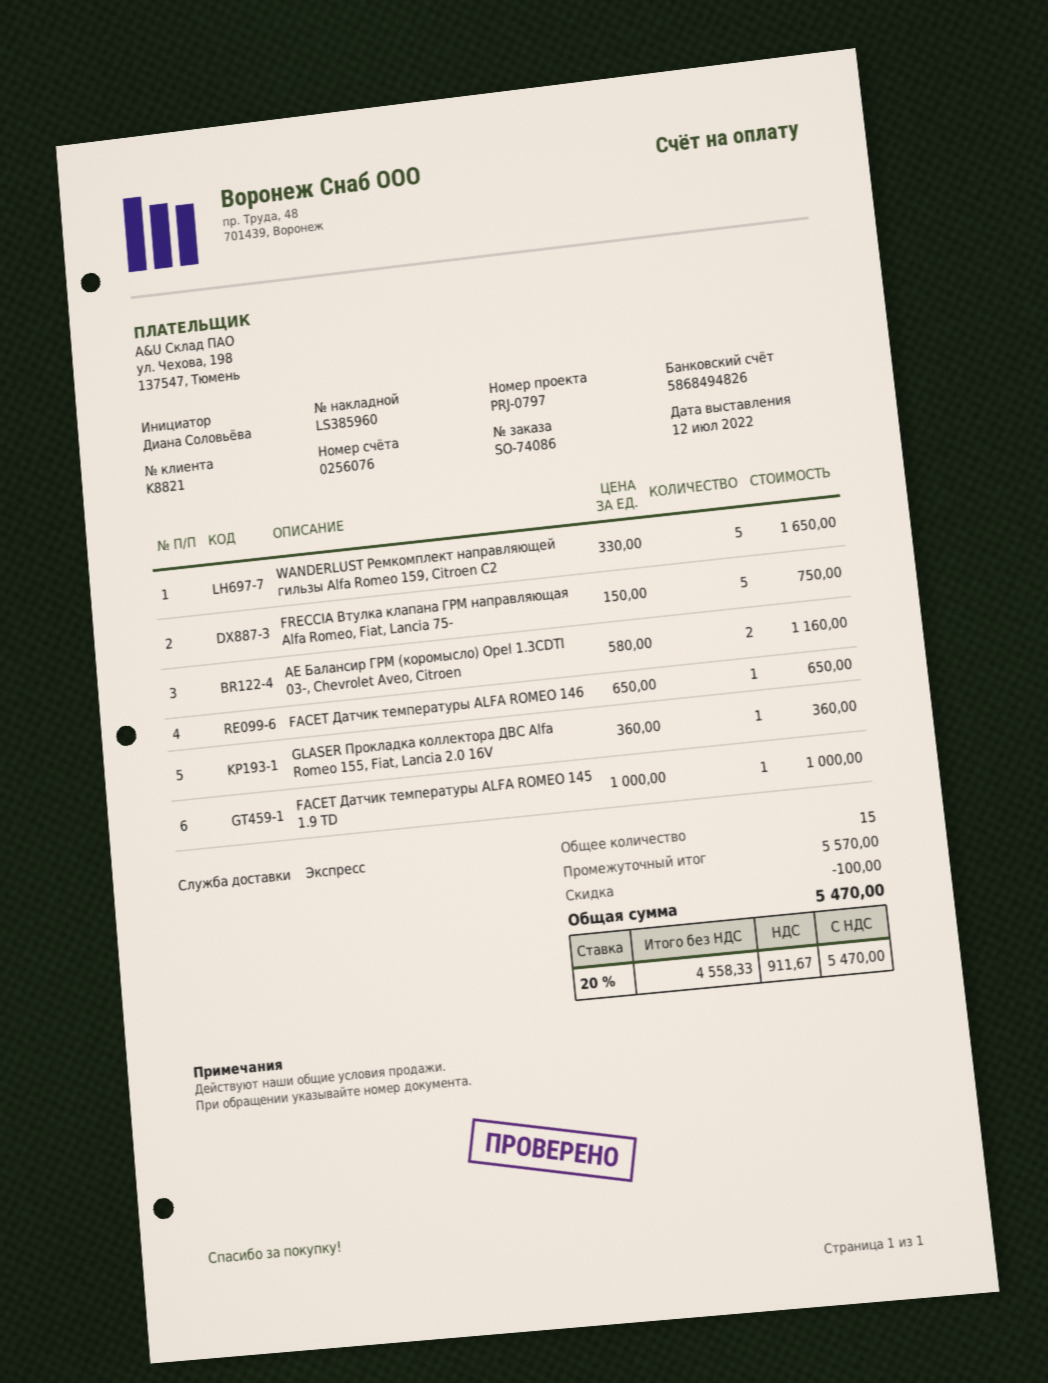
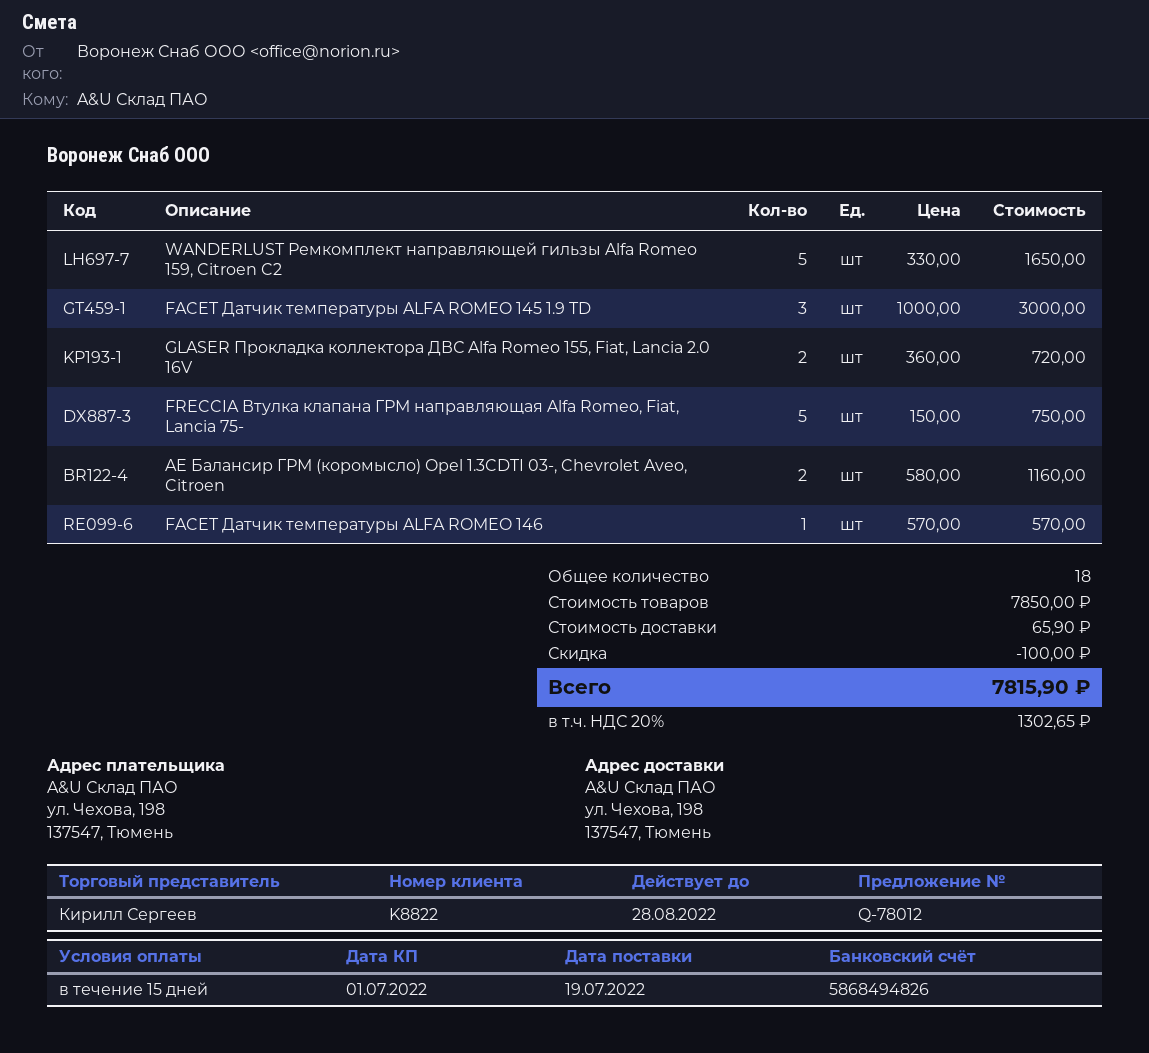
customer number: K8821 -> K8822
FACET Датчик температуры ALFA ROMEO 146: 1 x 650.00 = 650.00 -> 1 x 570.00 = 570.00
GLASER Прокладка коллектора ДВС Alfa Romeo 155, Fiat, Lancia 2.0 16V: 1 x 360.00 = 360.00 -> 2 x 360.00 = 720.00
FACET Датчик температуры ALFA ROMEO 145 1.9 TD: 1 x 1000.00 = 1000.00 -> 3 x 1000.00 = 3000.00
total quantity: 15 -> 18
subtotal: 5570.00 -> 7850.00
shipping: none -> 65.90
tax: 20% = 911.67 -> 20% = 1302.65
total: 5470.00 -> 7815.90

